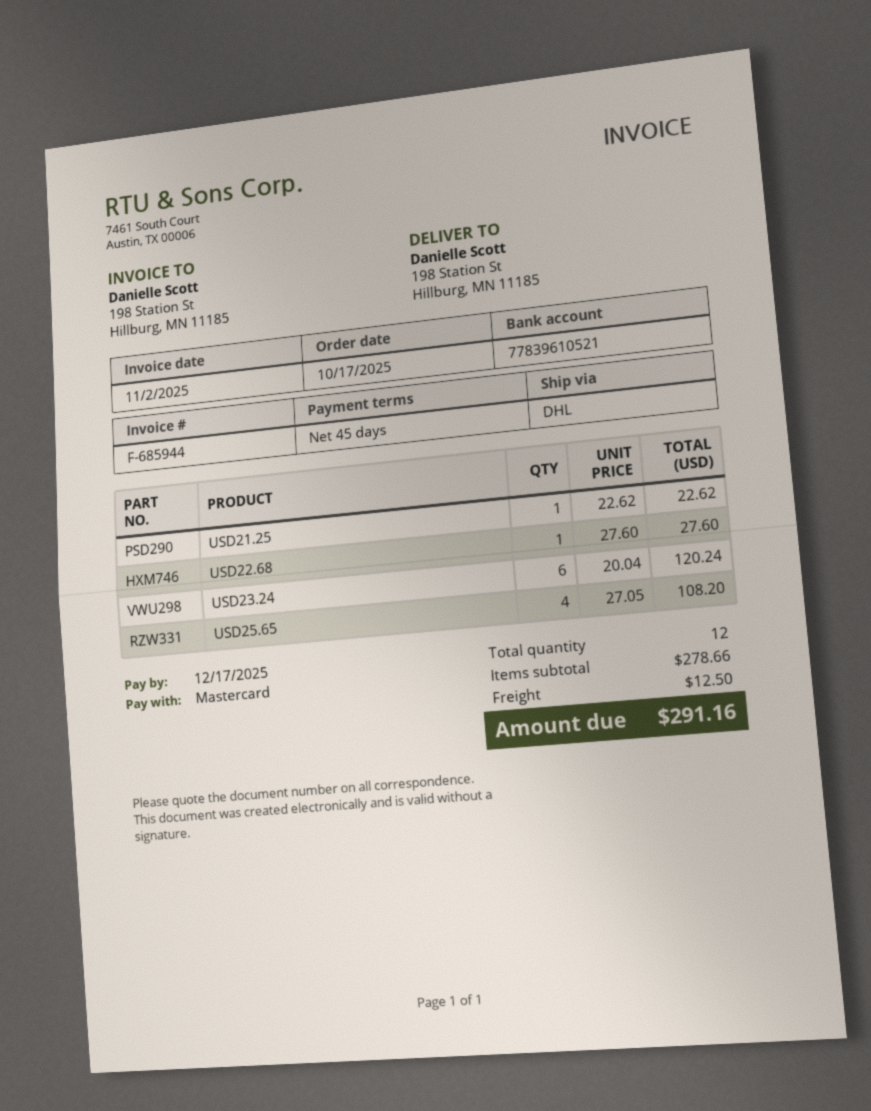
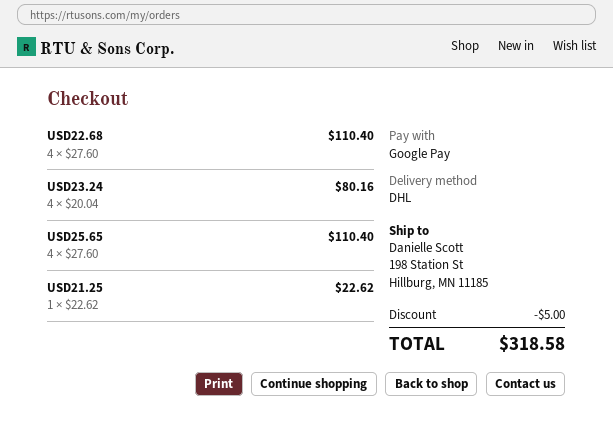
payment method: Mastercard -> Google Pay
USD22.68: 1 x 27.60 = 27.60 -> 4 x 27.60 = 110.40
USD23.24: 6 x 20.04 = 120.24 -> 4 x 20.04 = 80.16
USD25.65: 4 x 27.05 = 108.20 -> 4 x 27.60 = 110.40
discount: none -> 5.00
shipping: 12.50 -> none
total: 291.16 -> 318.58

